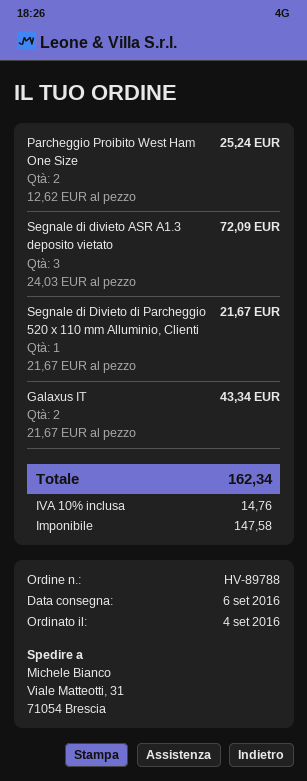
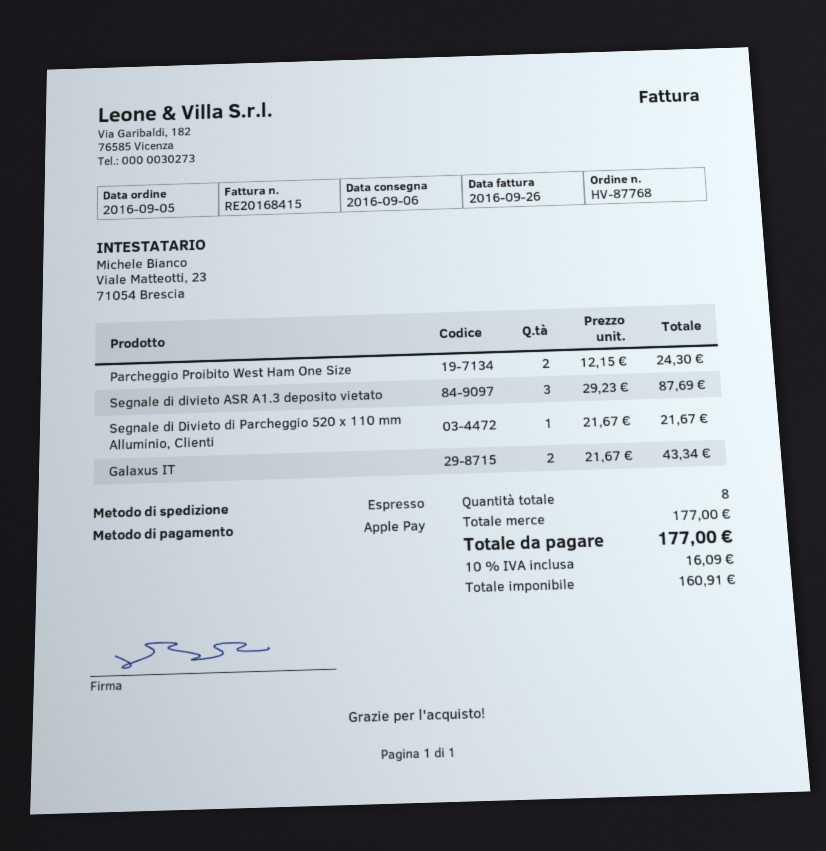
order number: HV-89788 -> HV-87768
order date: 2016-09-04 -> 2016-09-05
Parcheggio Proibito West Ham One Size: 2 x 12.62 = 25.24 -> 2 x 12.15 = 24.30
Segnale di divieto ASR A1.3 deposito vietato: 3 x 24.03 = 72.09 -> 3 x 29.23 = 87.69
net: 147.58 -> 160.91
tax: 10% = 14.76 -> 10% = 16.09
total: 162.34 -> 177.00

